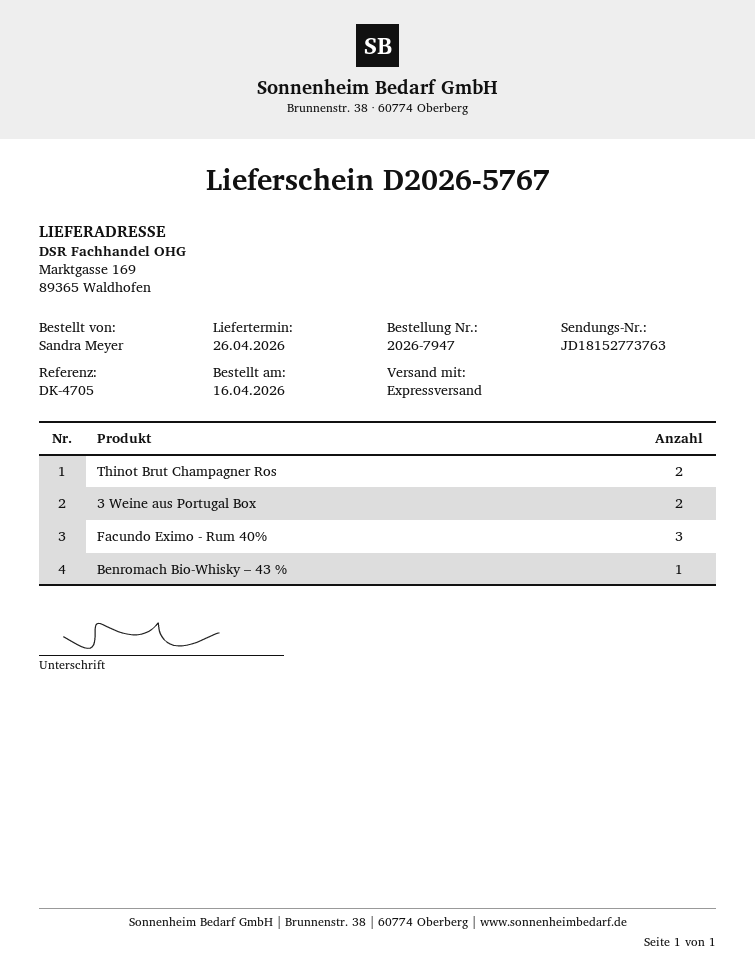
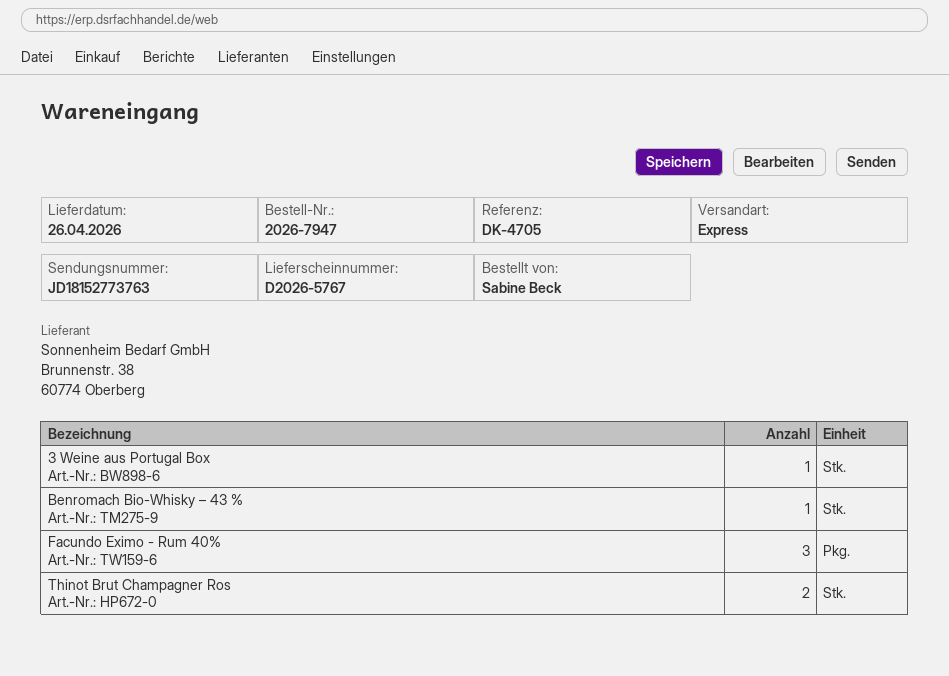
ordered by: Sandra Meyer -> Sabine Beck
3 Weine aus Portugal Box: 2 -> 1

